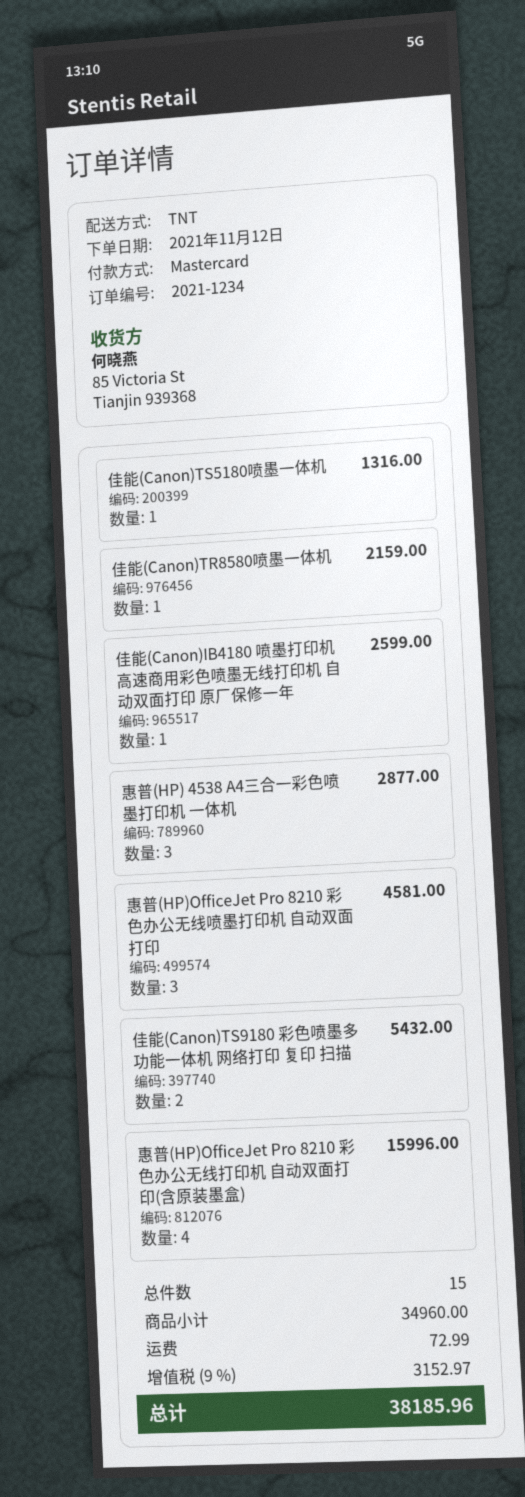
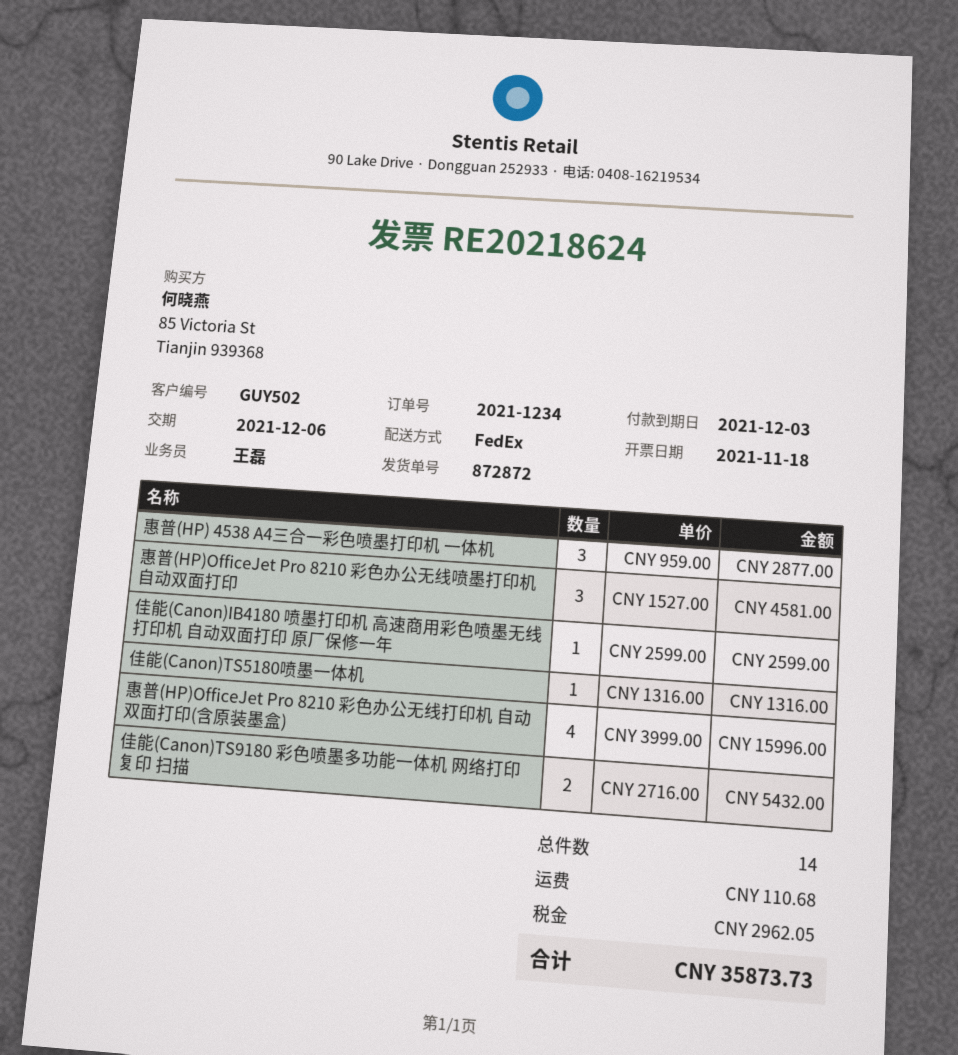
shipping method: TNT -> FedEx
佳能(Canon)TR8580喷墨一体机: 1 for 2159.00 -> none
total quantity: 15 -> 14
shipping: 72.99 -> 110.68
tax: 3152.97 -> 2962.05
total: 38185.96 -> 35873.73

